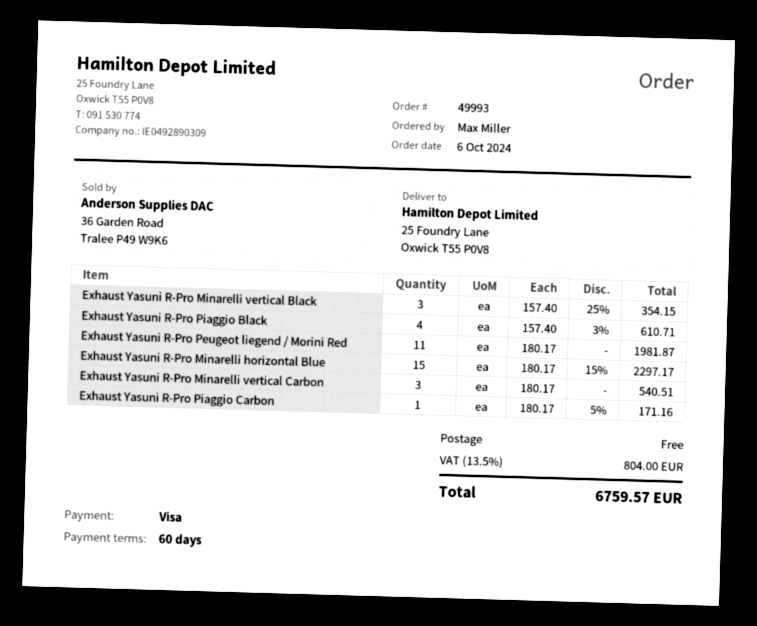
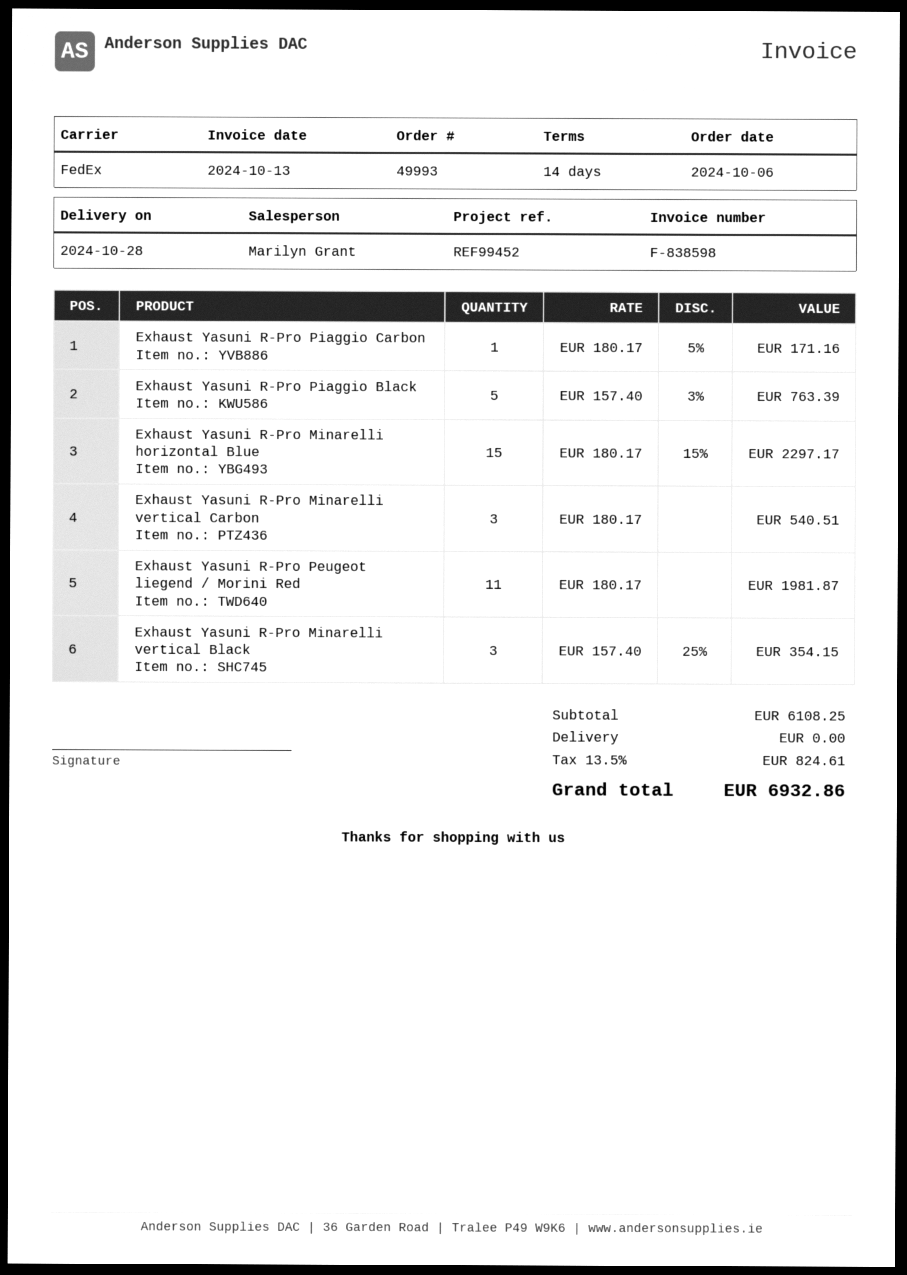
payment terms: 60 days -> 14 days
Exhaust Yasuni R-Pro Piaggio Black: 4 x 157.40 - 3% = 610.71 -> 5 x 157.40 - 3% = 763.39
tax: 13.5% = 804.00 -> 13.5% = 824.61
total: 6759.57 -> 6932.86

